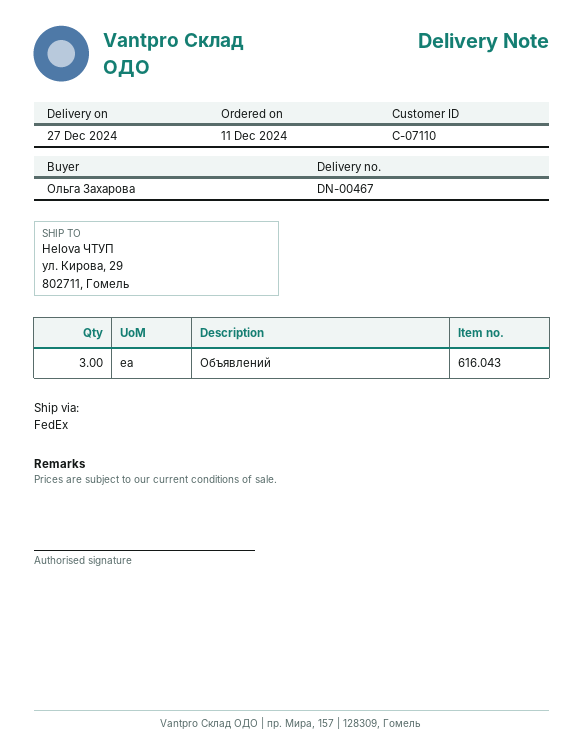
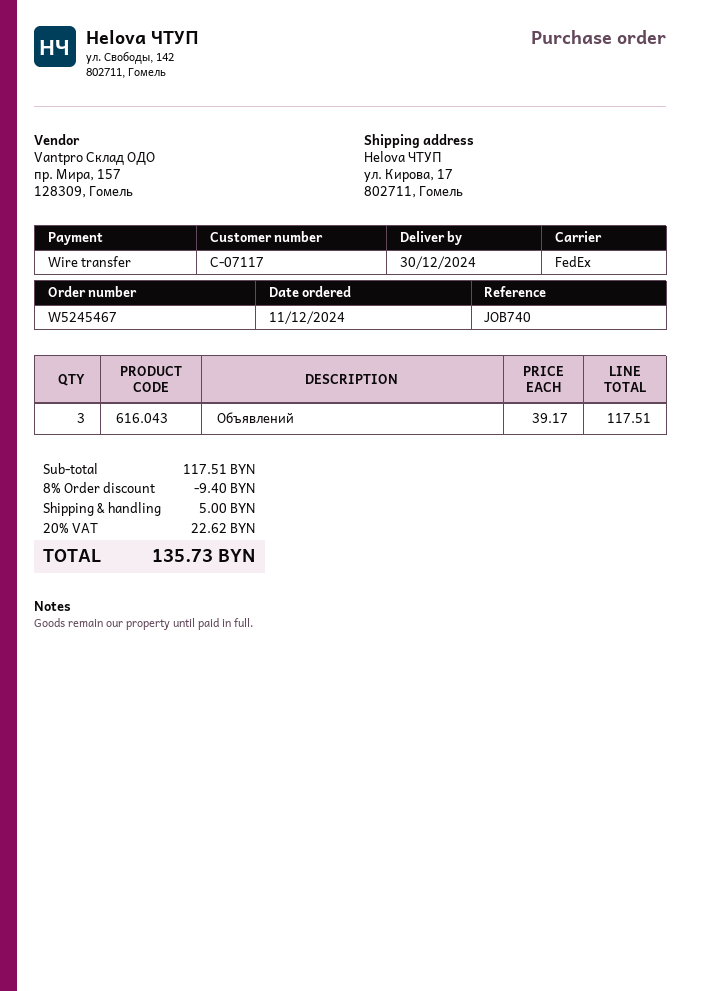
delivery date: 2024-12-27 -> 2024-12-30
customer number: C-07110 -> C-07117
ship to: ул. Кирова, 29, 802711, Гомель -> ул. Кирова, 17, 802711, Гомель

